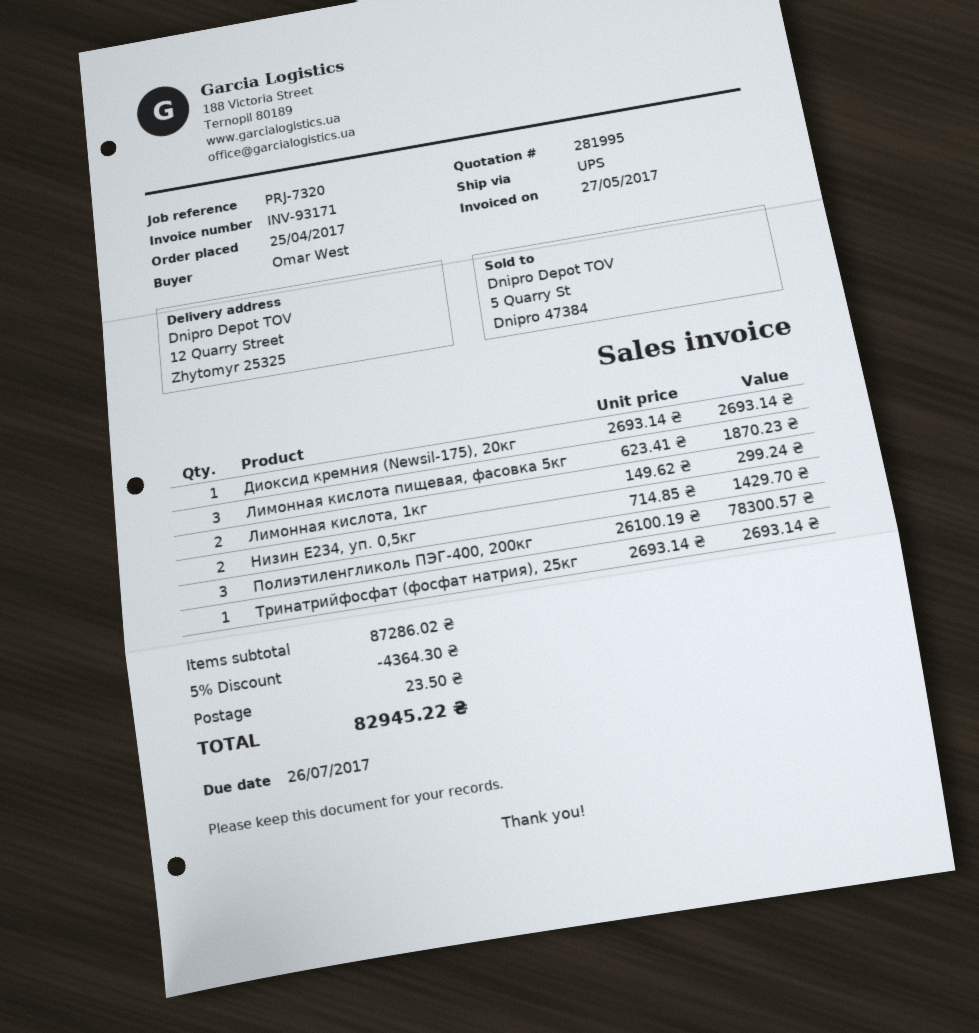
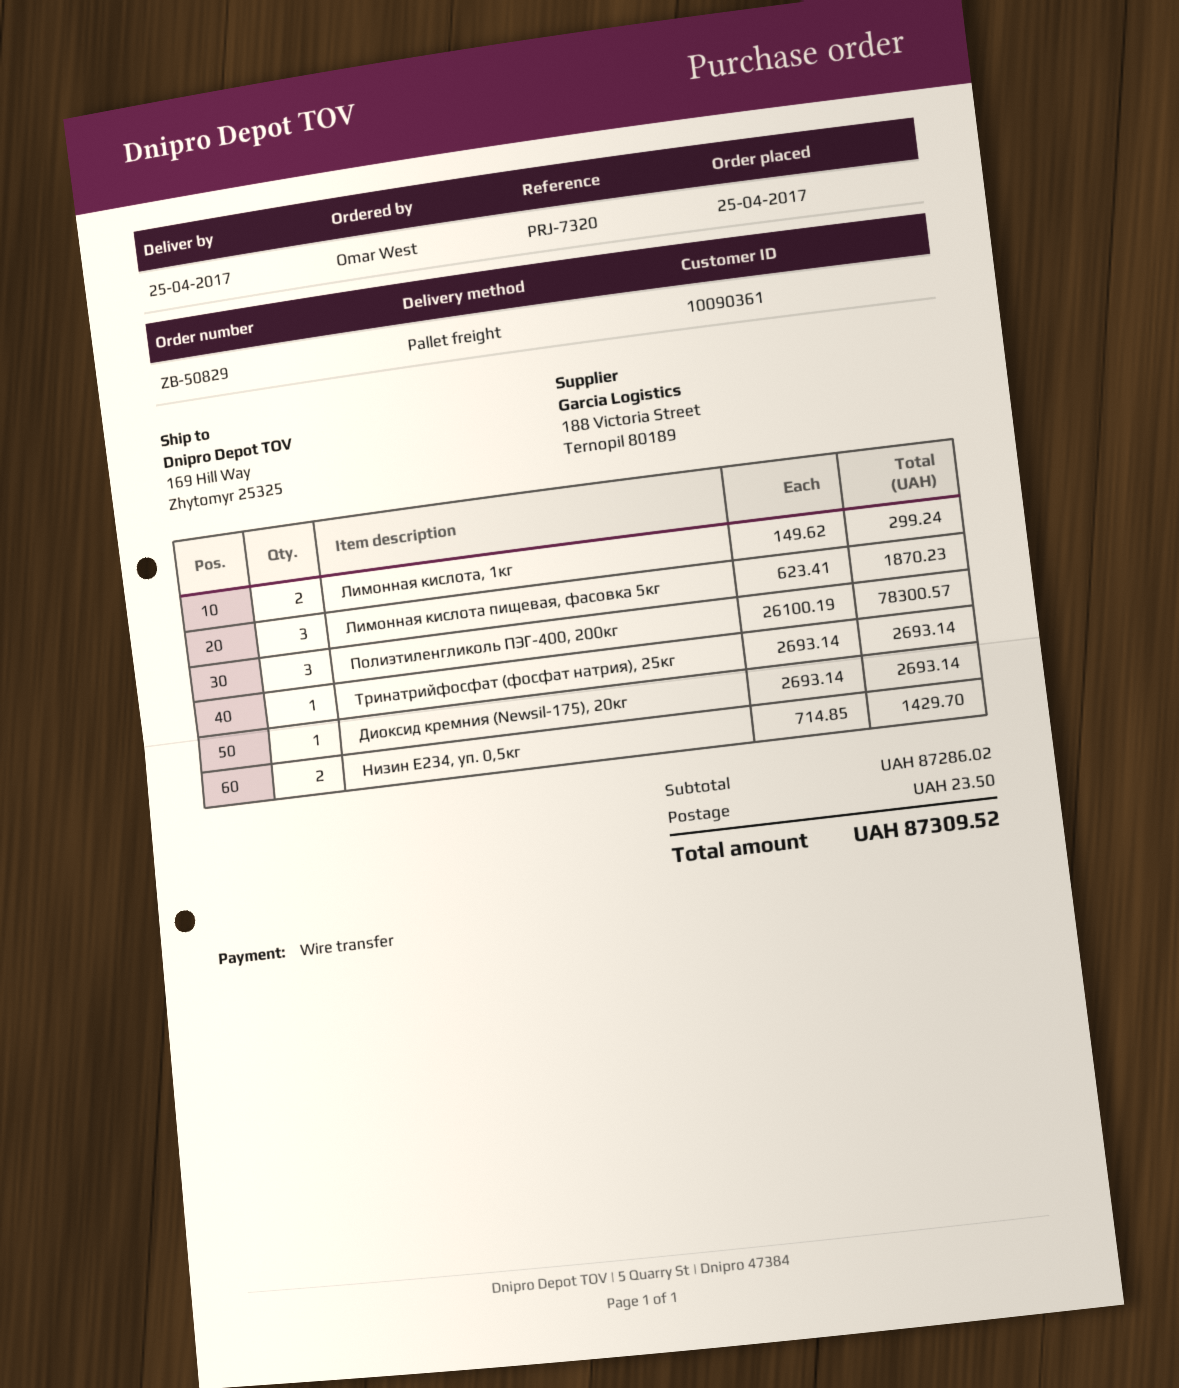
shipping method: UPS -> pallet freight
ship to: 12 Quarry Street, Zhytomyr 25325 -> 169 Hill Way, Zhytomyr 25325
discount: 5% = 4364.30 -> none
total: 82945.22 -> 87309.52

